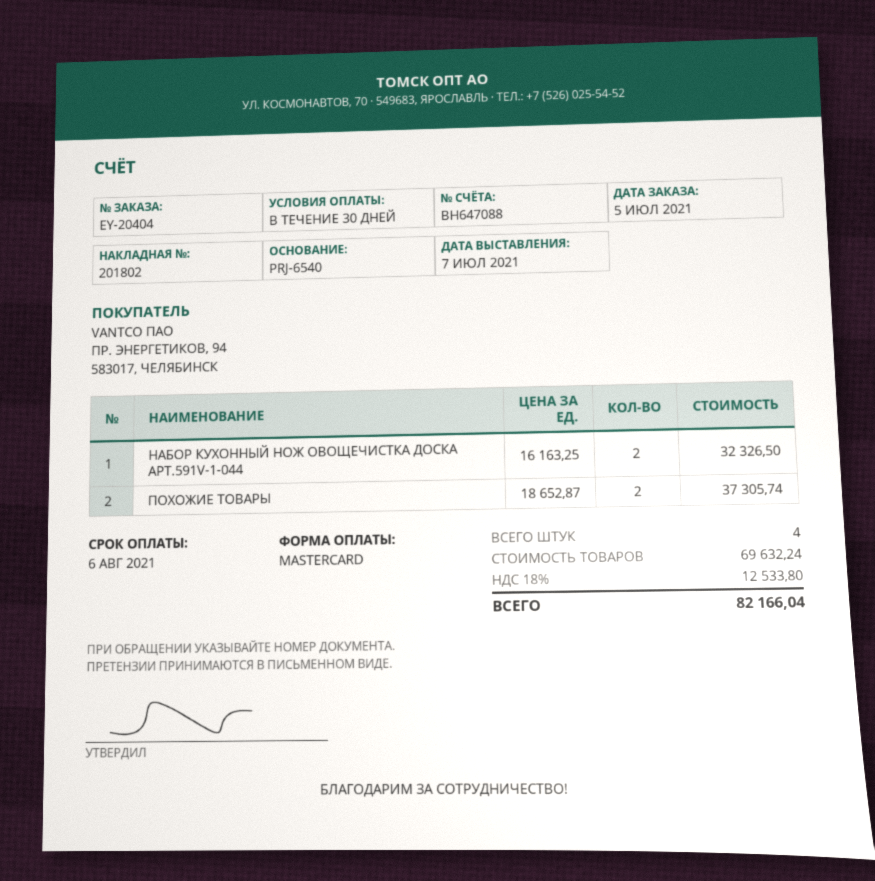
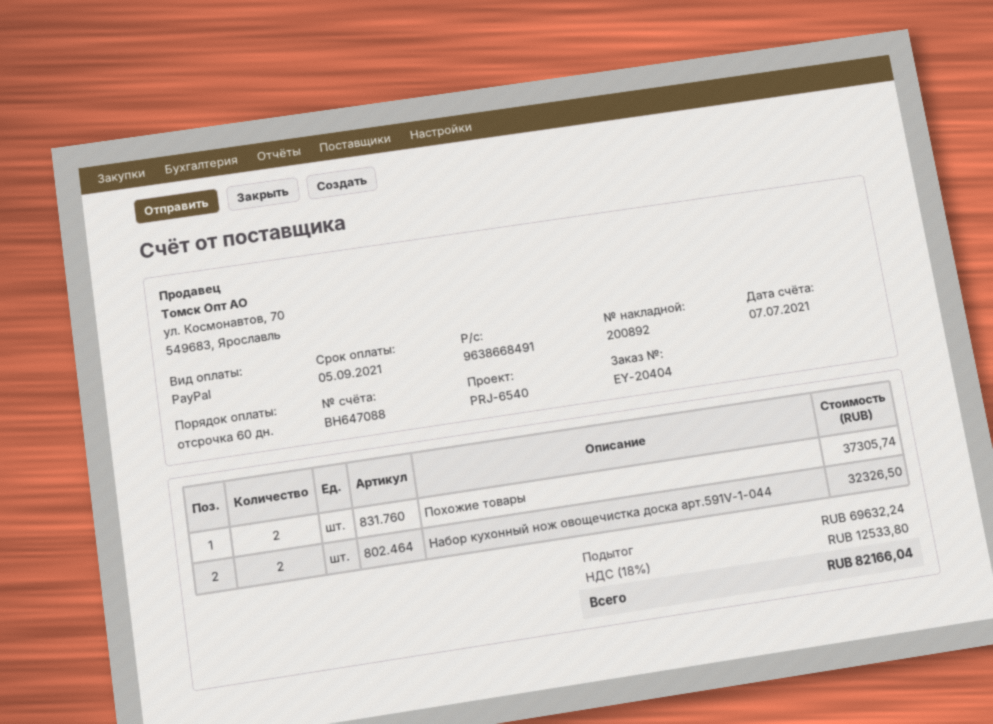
delivery note number: 201802 -> 200892
payment terms: 30 days -> 60 days
due date: 2021-08-06 -> 2021-09-05
payment method: Mastercard -> PayPal

